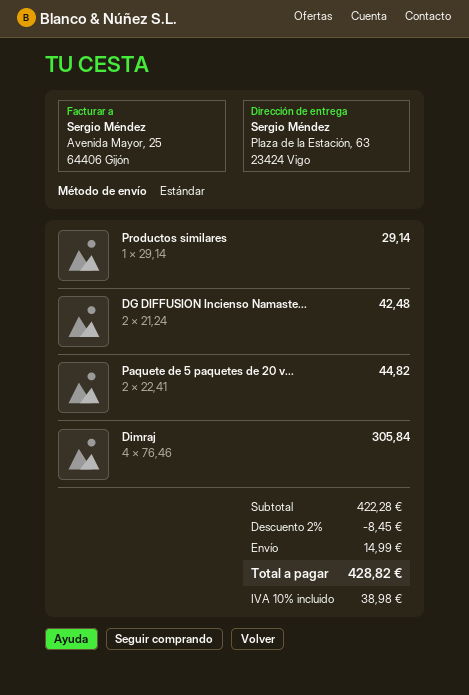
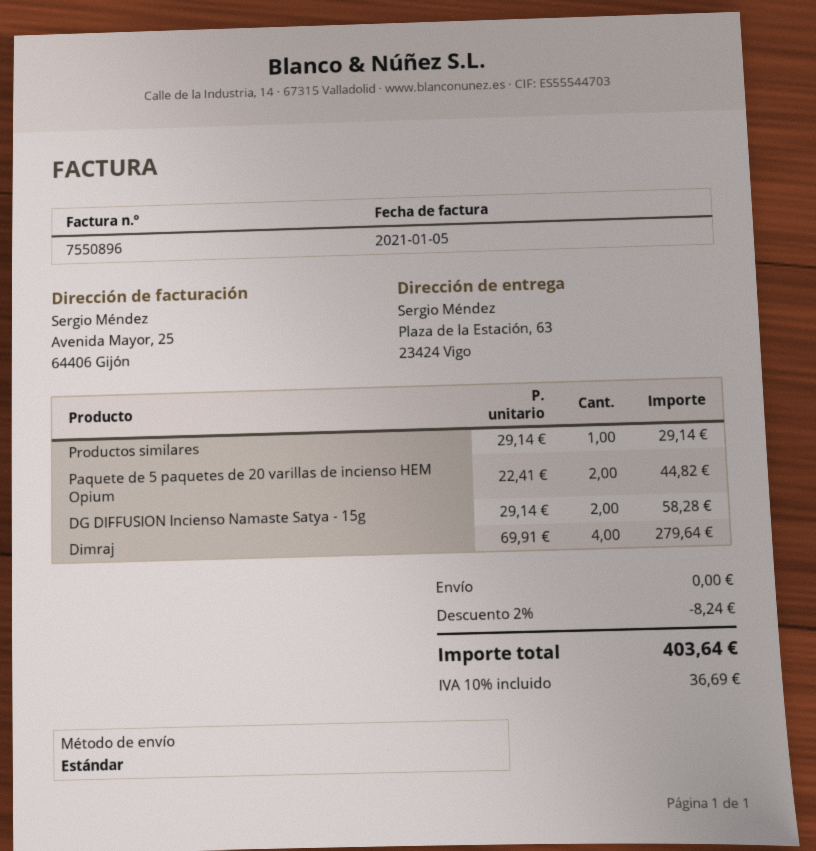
DG DIFFUSION Incienso Namaste...: 2 x 21.24 = 42.48 -> 2 x 29.14 = 58.28
Dimraj: 4 x 76.46 = 305.84 -> 4 x 69.91 = 279.64
discount: 2% = 8.45 -> 2% = 8.24
shipping: 14.99 -> 0.00
tax: 10% = 38.98 -> 10% = 36.69
total: 428.82 -> 403.64

